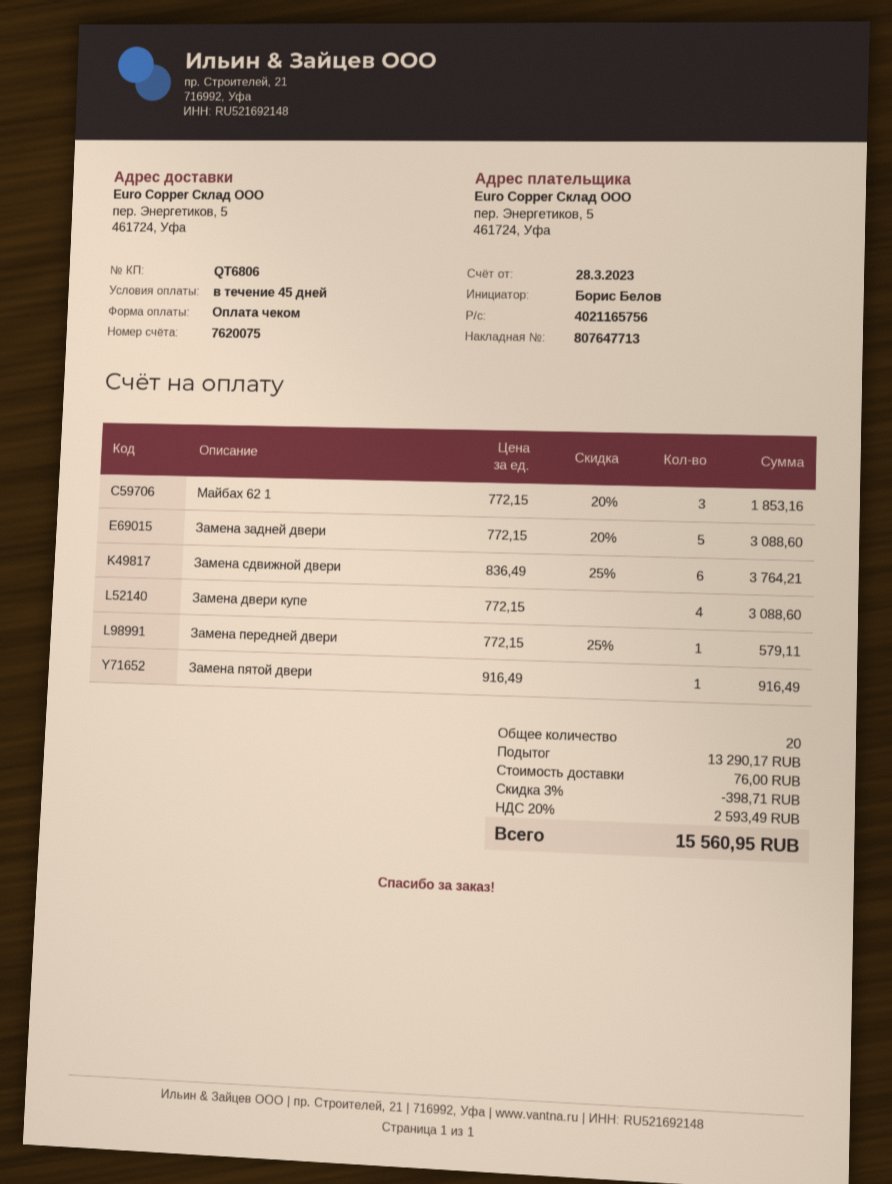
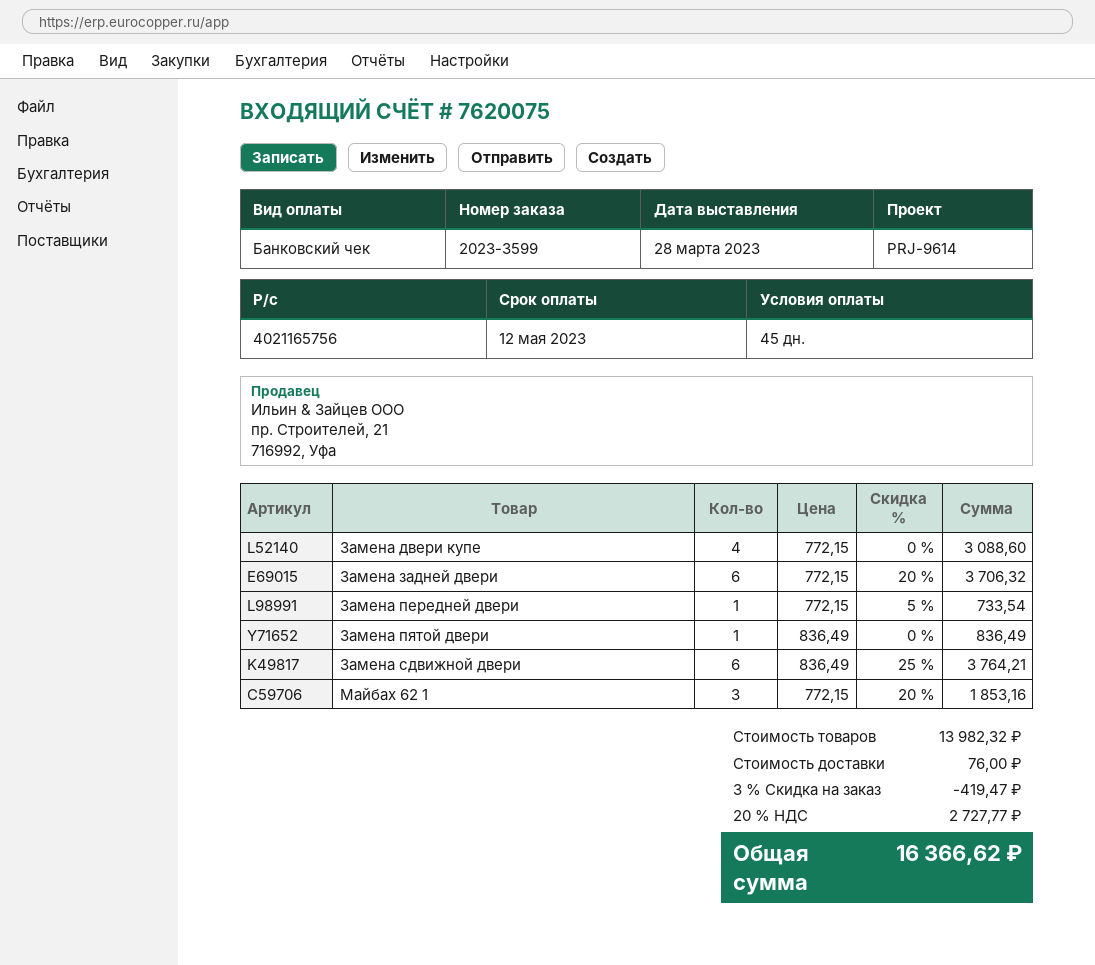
Замена задней двери: 5 x 772.15 - 20% = 3088.60 -> 6 x 772.15 - 20% = 3706.32
Замена передней двери: 1 x 772.15 - 25% = 579.11 -> 1 x 772.15 - 5% = 733.54
Замена пятой двери: 1 x 916.49 = 916.49 -> 1 x 836.49 = 836.49
subtotal: 13290.17 -> 13982.32
discount: 3% = 398.71 -> 3% = 419.47
tax: 20% = 2593.49 -> 20% = 2727.77
total: 15560.95 -> 16366.62

